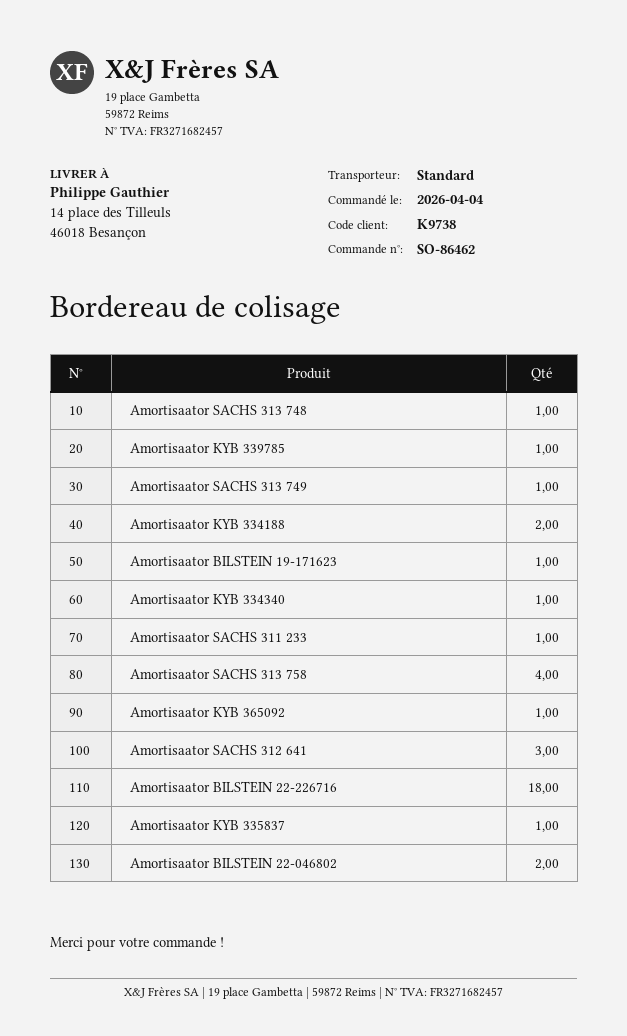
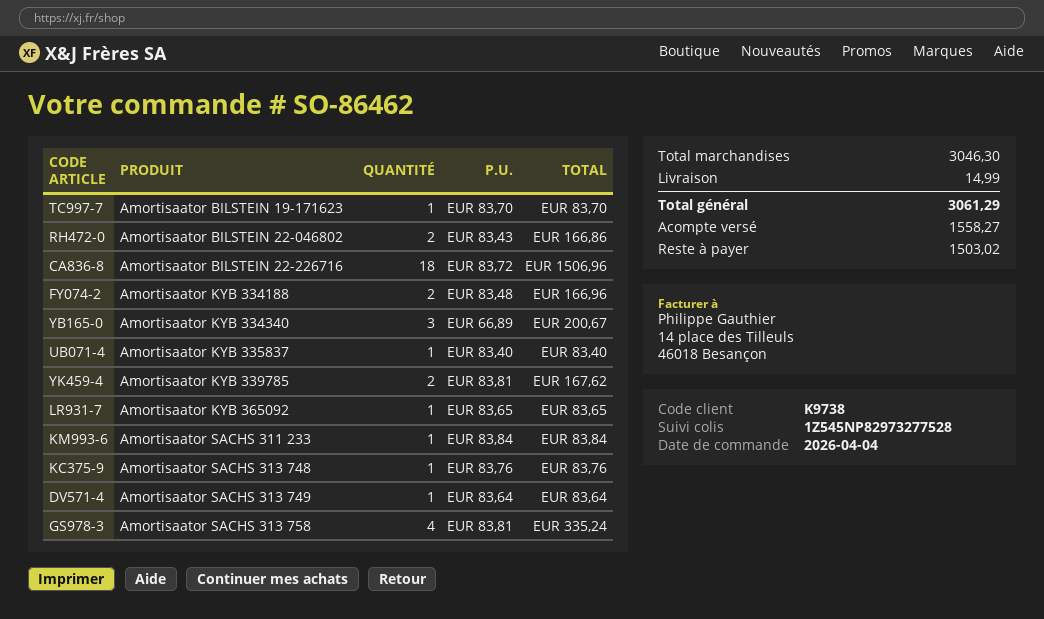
Amortisaator KYB 339785: 1 -> 2
Amortisaator KYB 334340: 1 -> 3
Amortisaator SACHS 312 641: 3 -> none

